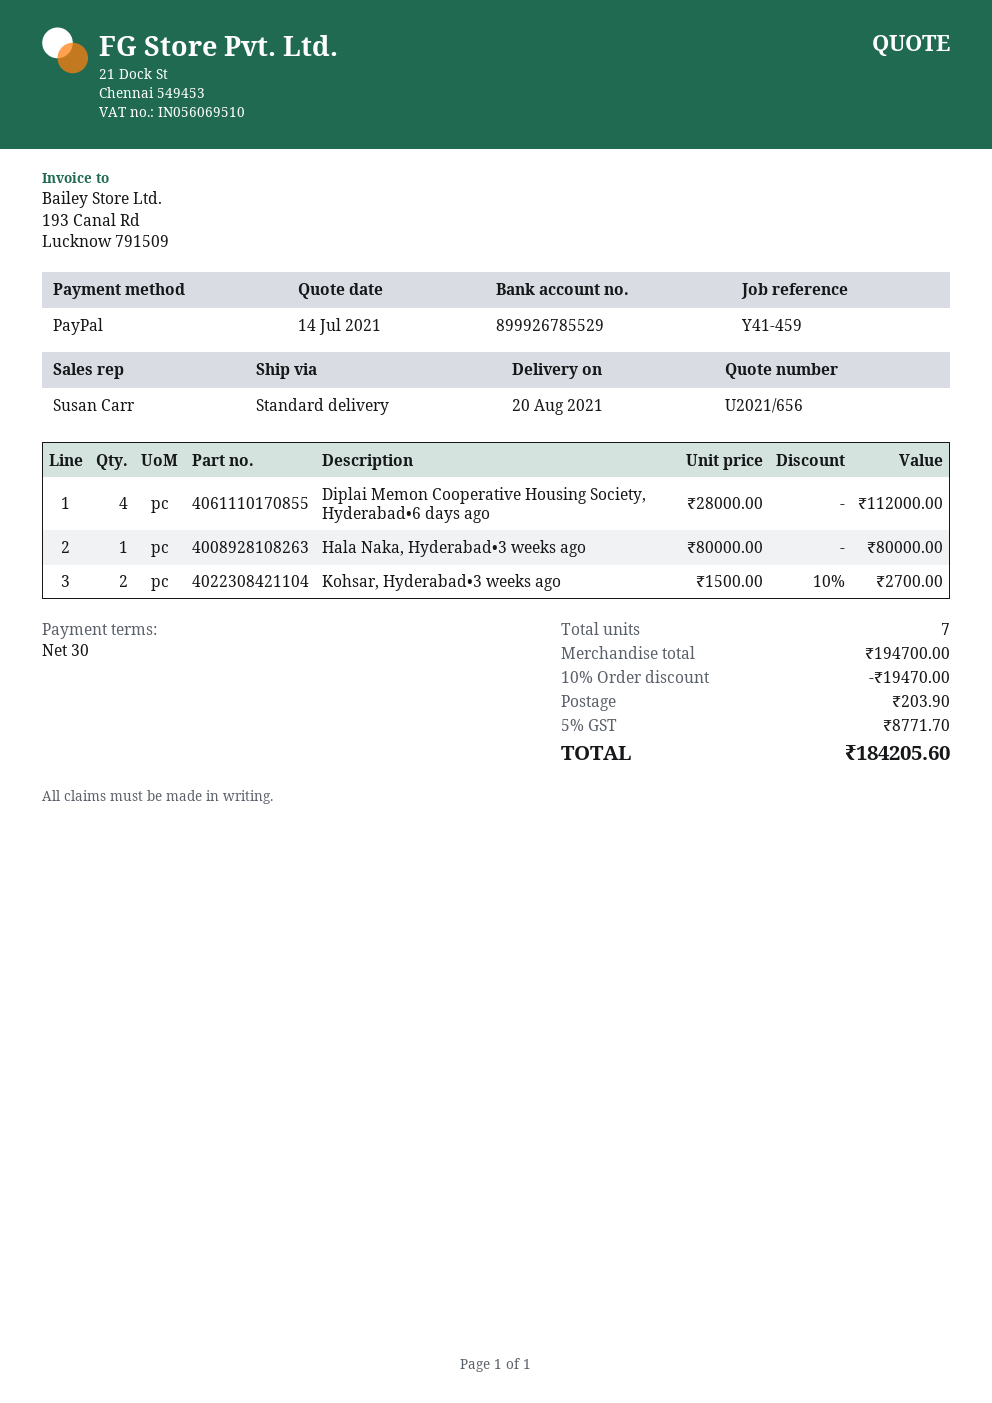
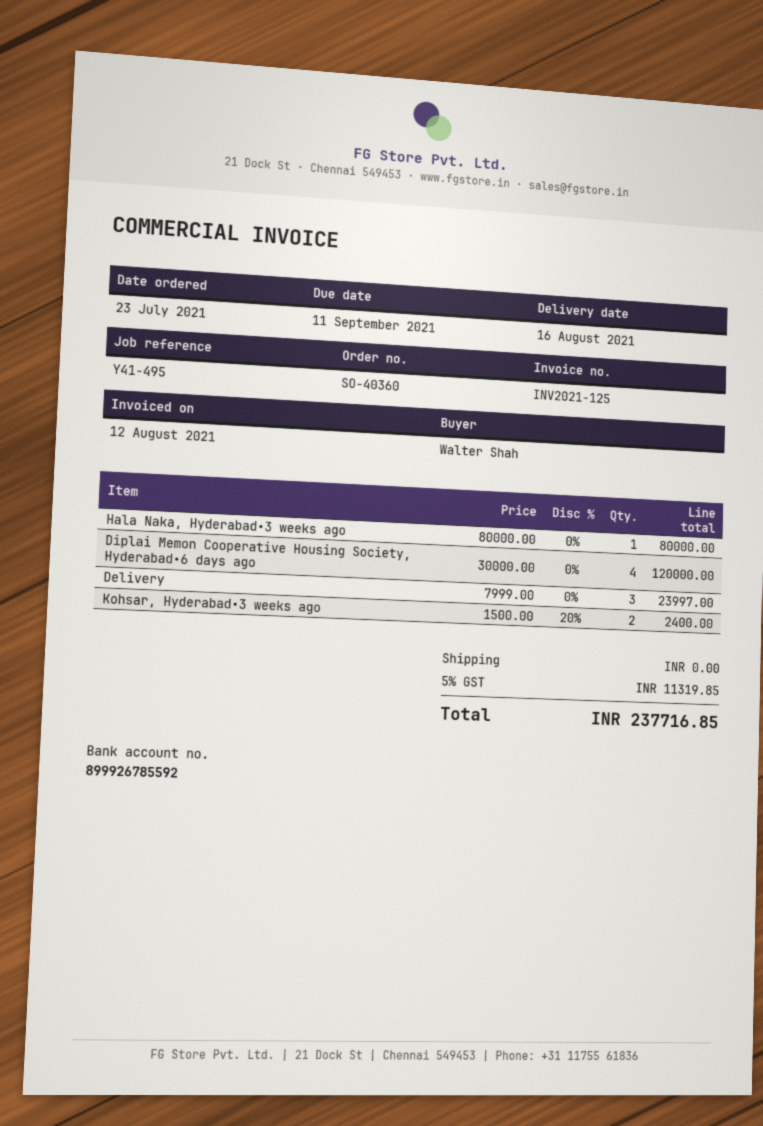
delivery date: 2021-08-20 -> 2021-08-16
reference: Y41-459 -> Y41-495
bank account: 899926785529 -> 899926785592
Diplai Memon Cooperative Housing Society, Hyderabad•6 days ago: 4 x 28000.00 = 112000.00 -> 4 x 30000.00 = 120000.00
Kohsar, Hyderabad•3 weeks ago: 2 x 1500.00 - 10% = 2700.00 -> 2 x 1500.00 - 20% = 2400.00
Delivery: none -> 3 x 7999.00 = 23997.00
discount: 10% = 19470.00 -> none
shipping: 203.90 -> 0.00
tax: 5% = 8771.70 -> 5% = 11319.85
total: 184205.60 -> 237716.85

